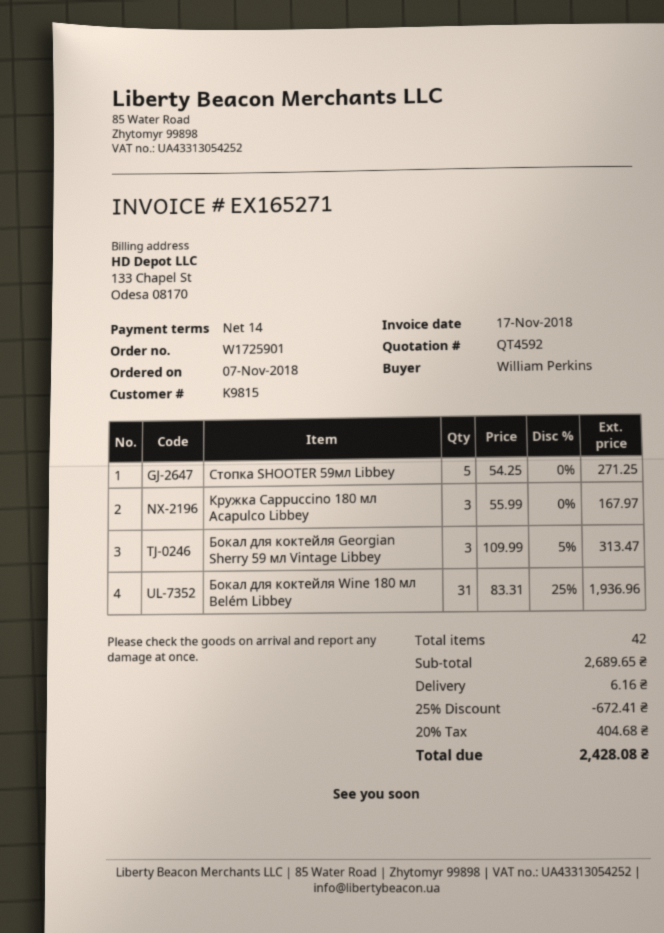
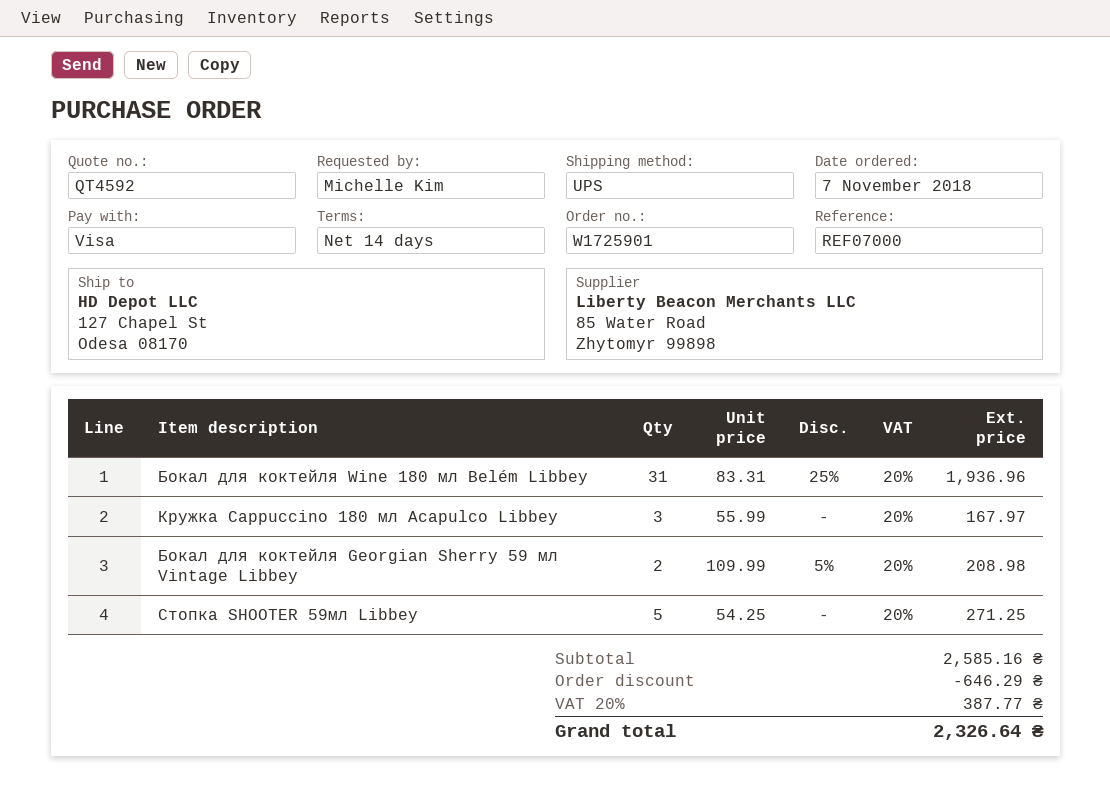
ordered by: William Perkins -> Michelle Kim
Бокал для коктейля Georgian Sherry 59 мл Vintage Libbey: 3 x 109.99 - 5% = 313.47 -> 2 x 109.99 - 5% = 208.98
subtotal: 2689.65 -> 2585.16
discount: 672.41 -> 646.29
shipping: 6.16 -> none
tax: 20% = 404.68 -> 20% = 387.77
total: 2428.08 -> 2326.64

